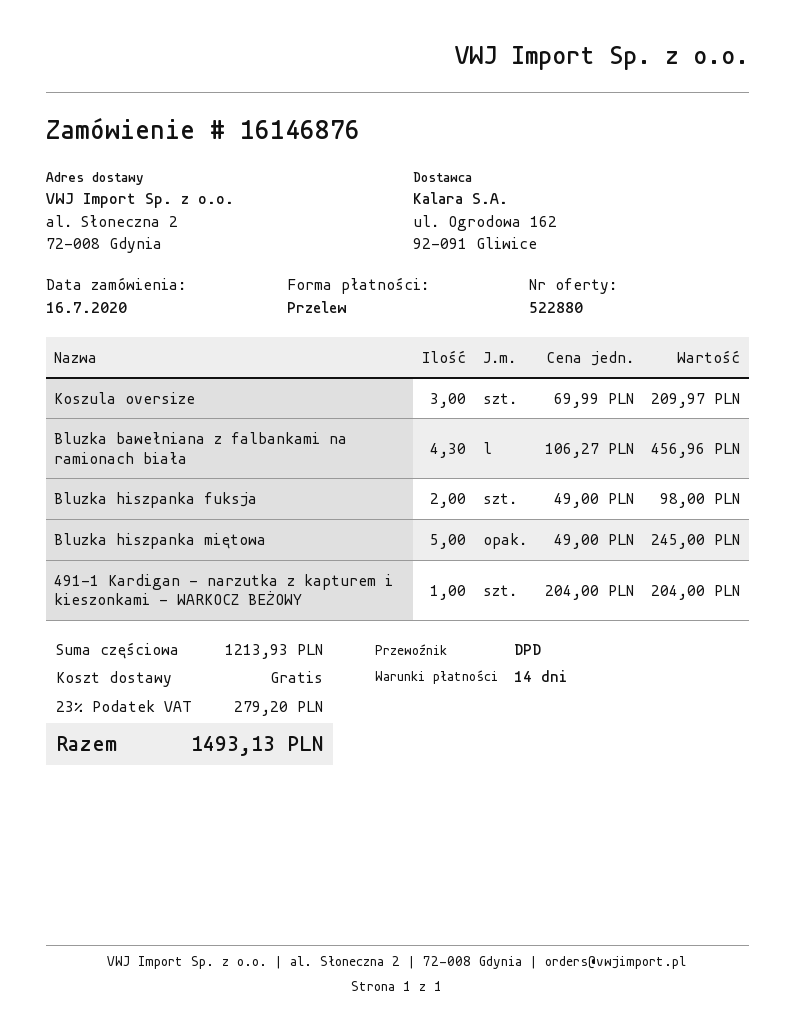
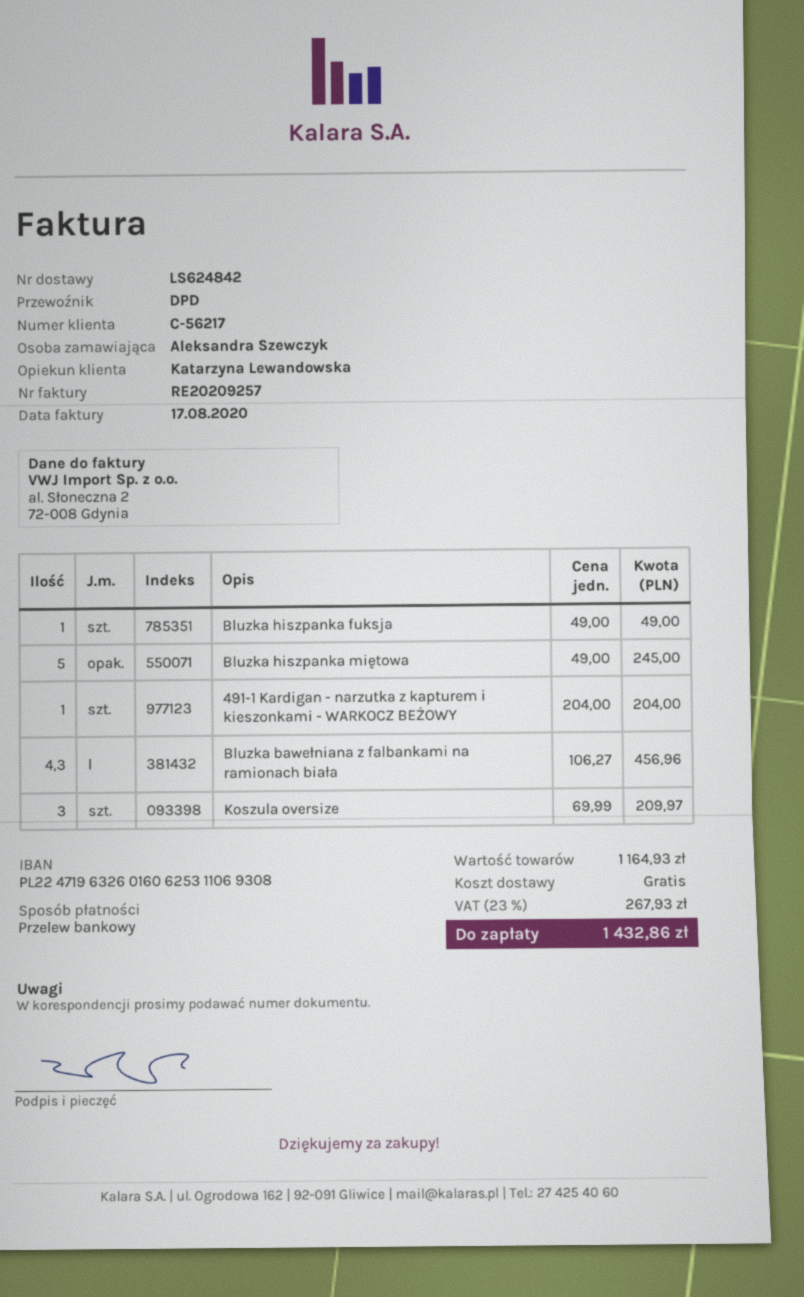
Bluzka hiszpanka fuksja: 2 x 49.00 = 98.00 -> 1 x 49.00 = 49.00
subtotal: 1213.93 -> 1164.93
tax: 23% = 279.20 -> 23% = 267.93
total: 1493.13 -> 1432.86

